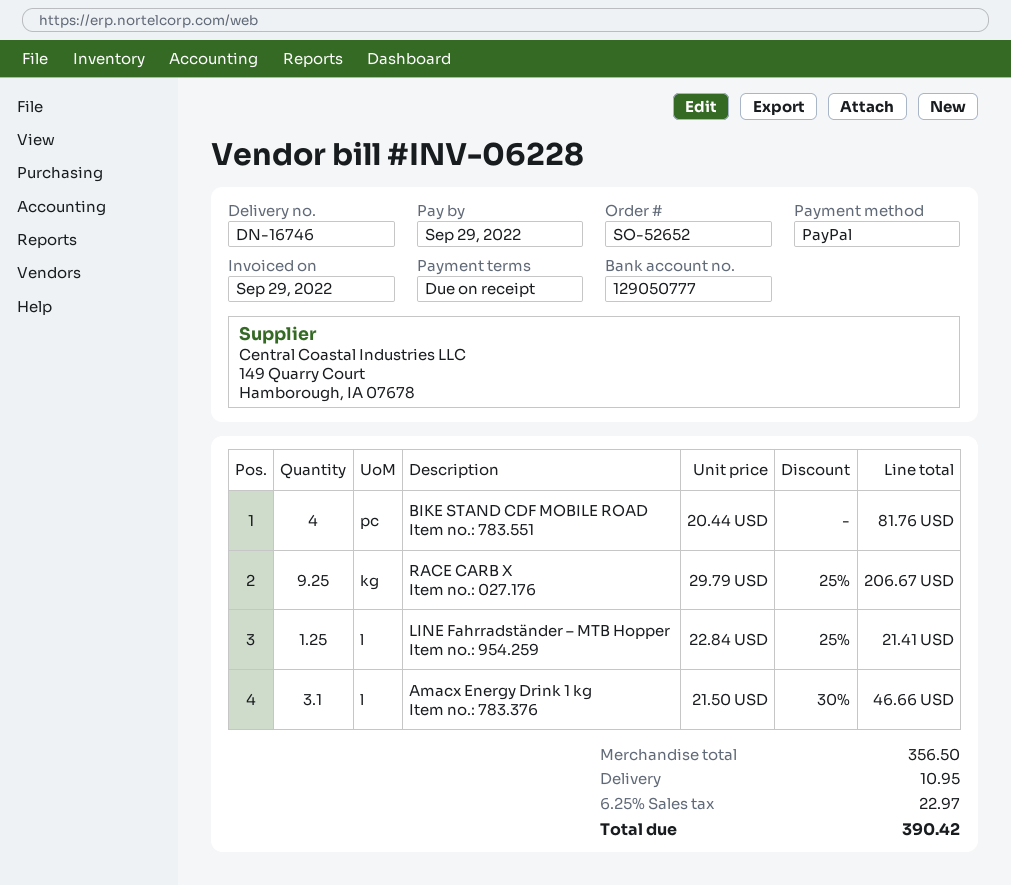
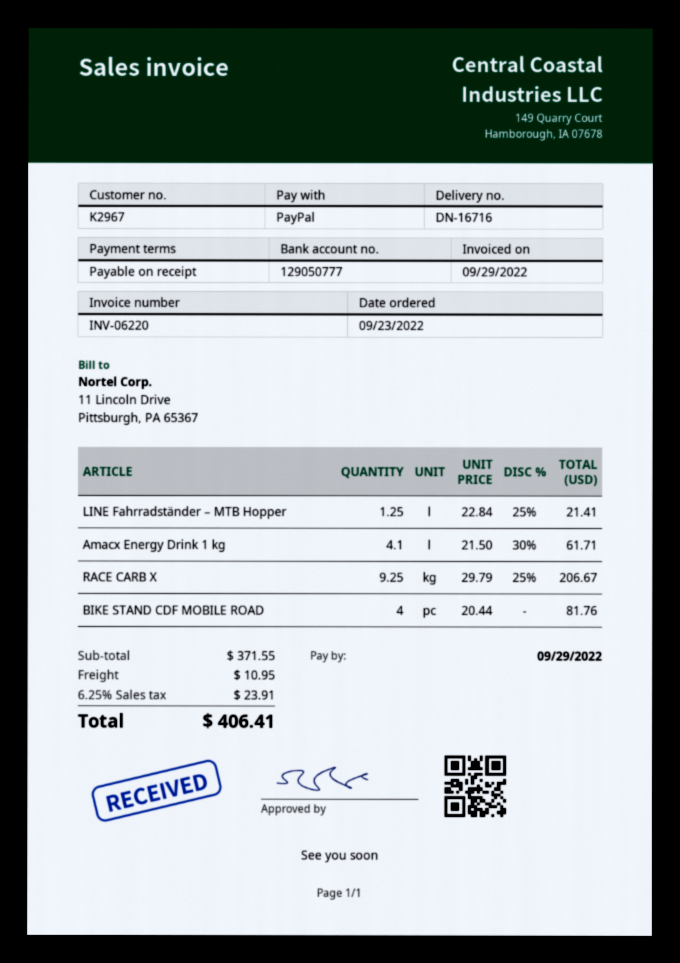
delivery note number: DN-16746 -> DN-16716
invoice number: INV-06228 -> INV-06220
Amacx Energy Drink 1 kg: 3.1 x 21.50 - 30% = 46.66 -> 4.1 x 21.50 - 30% = 61.71
subtotal: 356.50 -> 371.55
tax: 6.25% = 22.97 -> 6.25% = 23.91
total: 390.42 -> 406.41

